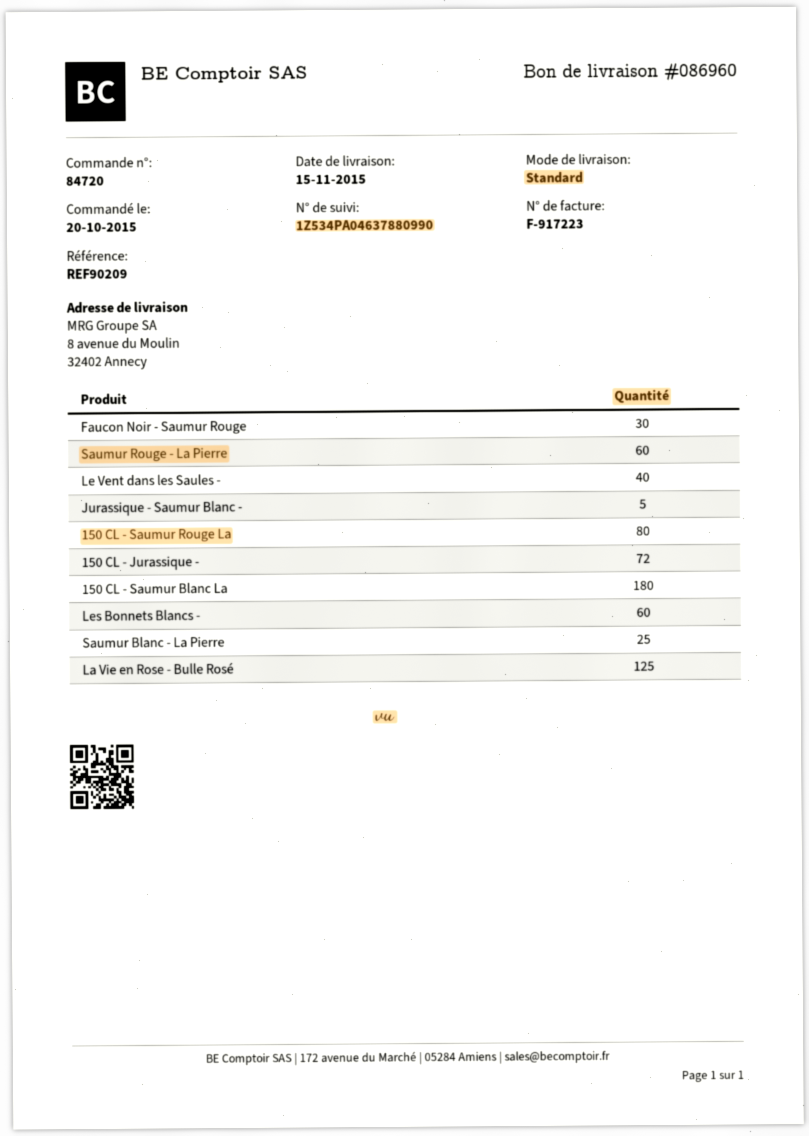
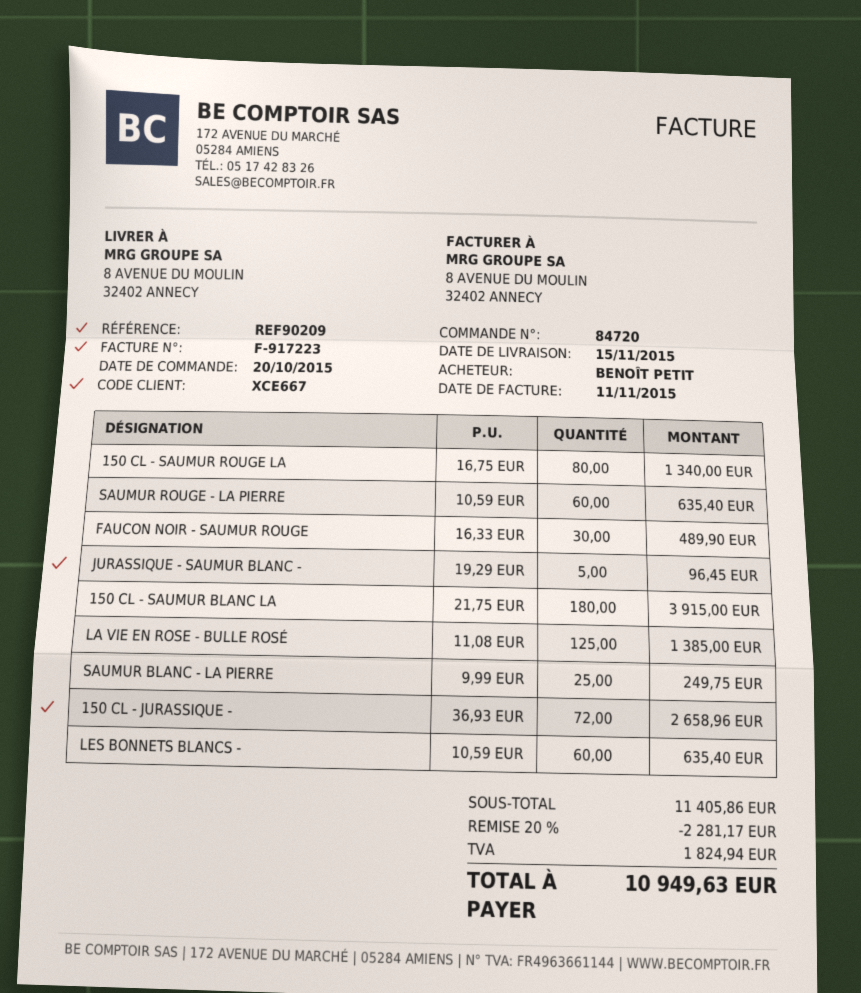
Le Vent dans les Saules -: 40 -> none

